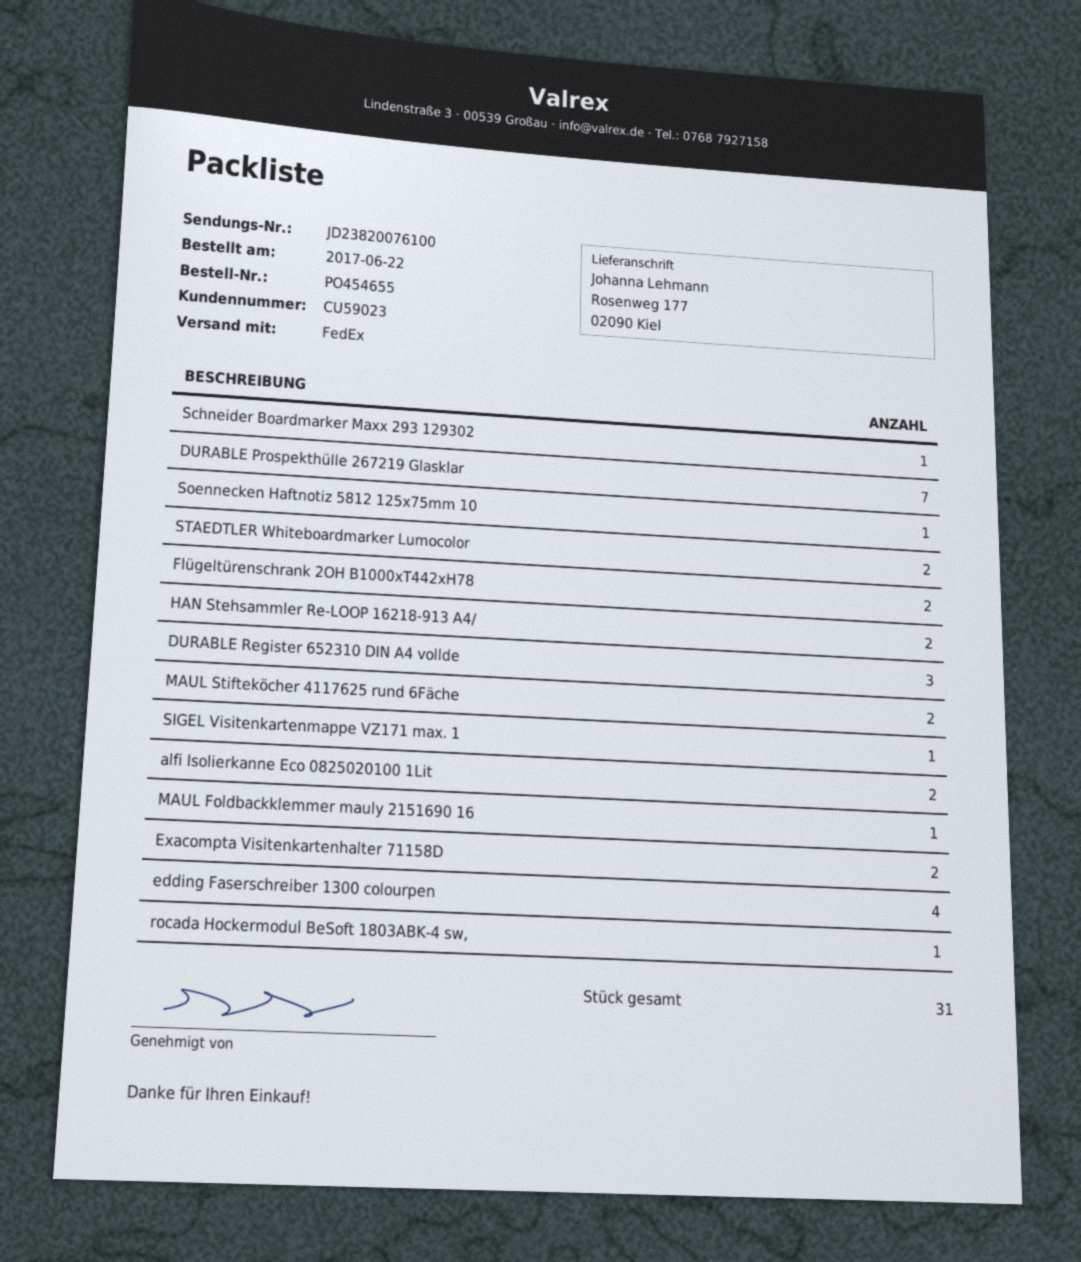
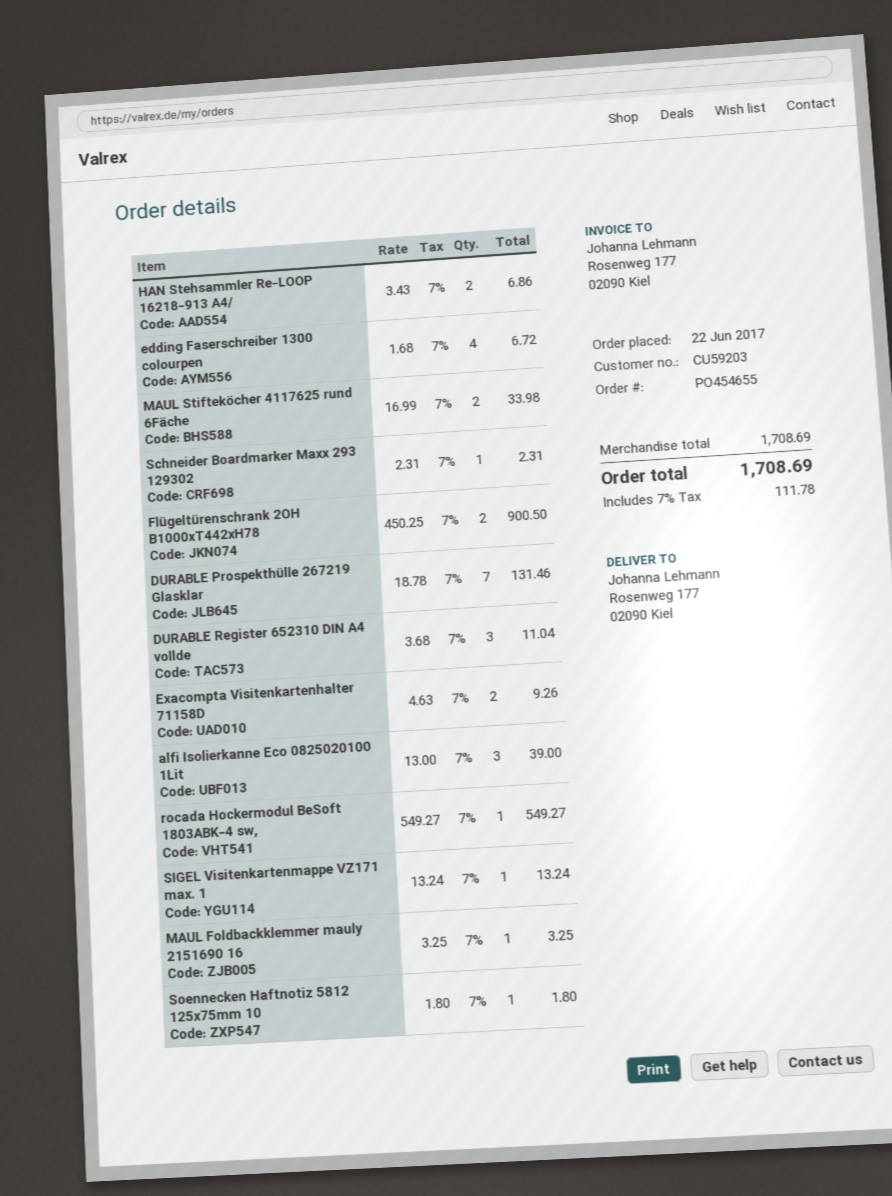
customer number: CU59023 -> CU59203
STAEDTLER Whiteboardmarker Lumocolor: 2 -> none
alfi Isolierkanne Eco 0825020100 1Lit: 2 -> 3

